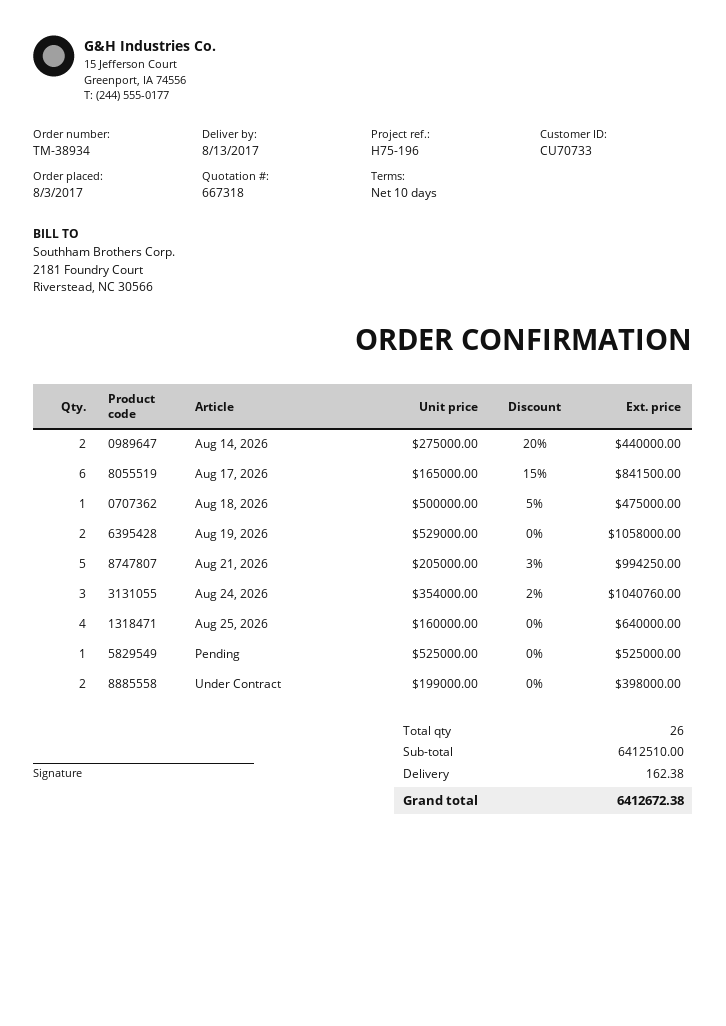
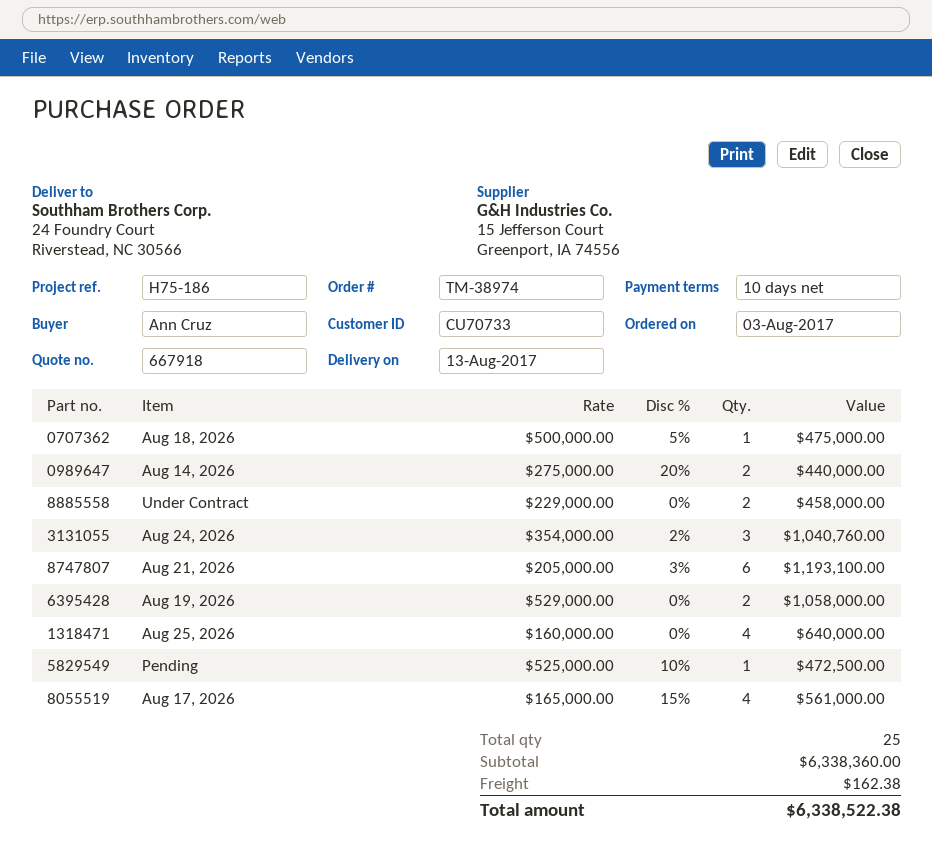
quote number: 667318 -> 667918
order number: TM-38934 -> TM-38974
reference: H75-196 -> H75-186
Aug 17, 2026: 6 x 165000.00 - 15% = 841500.00 -> 4 x 165000.00 - 15% = 561000.00
Aug 21, 2026: 5 x 205000.00 - 3% = 994250.00 -> 6 x 205000.00 - 3% = 1193100.00
Pending: 1 x 525000.00 = 525000.00 -> 1 x 525000.00 - 10% = 472500.00
Under Contract: 2 x 199000.00 = 398000.00 -> 2 x 229000.00 = 458000.00
total quantity: 26 -> 25
subtotal: 6412510.00 -> 6338360.00
total: 6412672.38 -> 6338522.38

